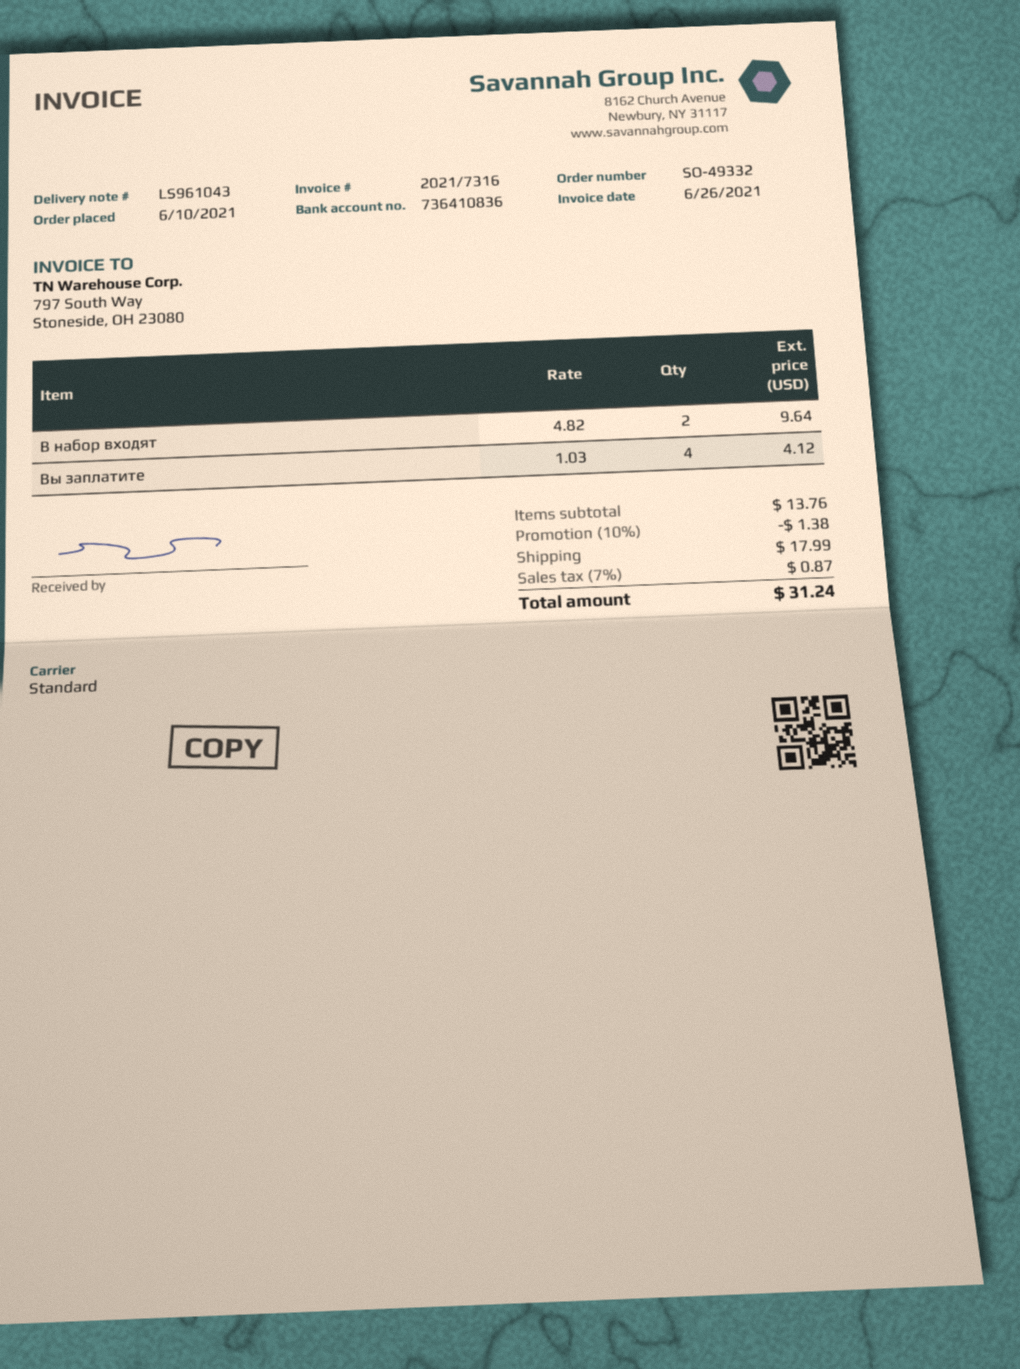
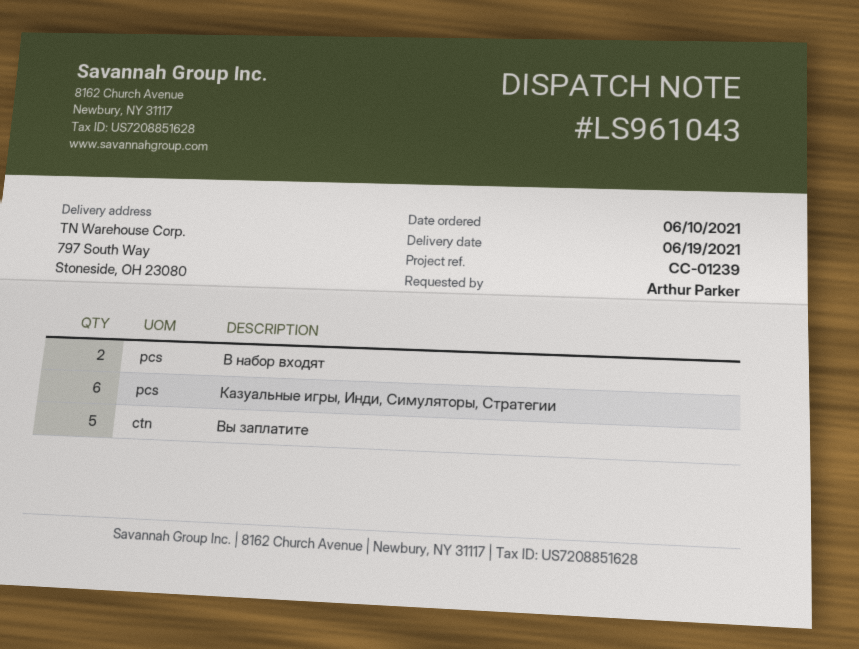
Вы заплатите: 4 -> 5
Казуальные игры, Инди, Симуляторы, Стратегии: none -> 6

